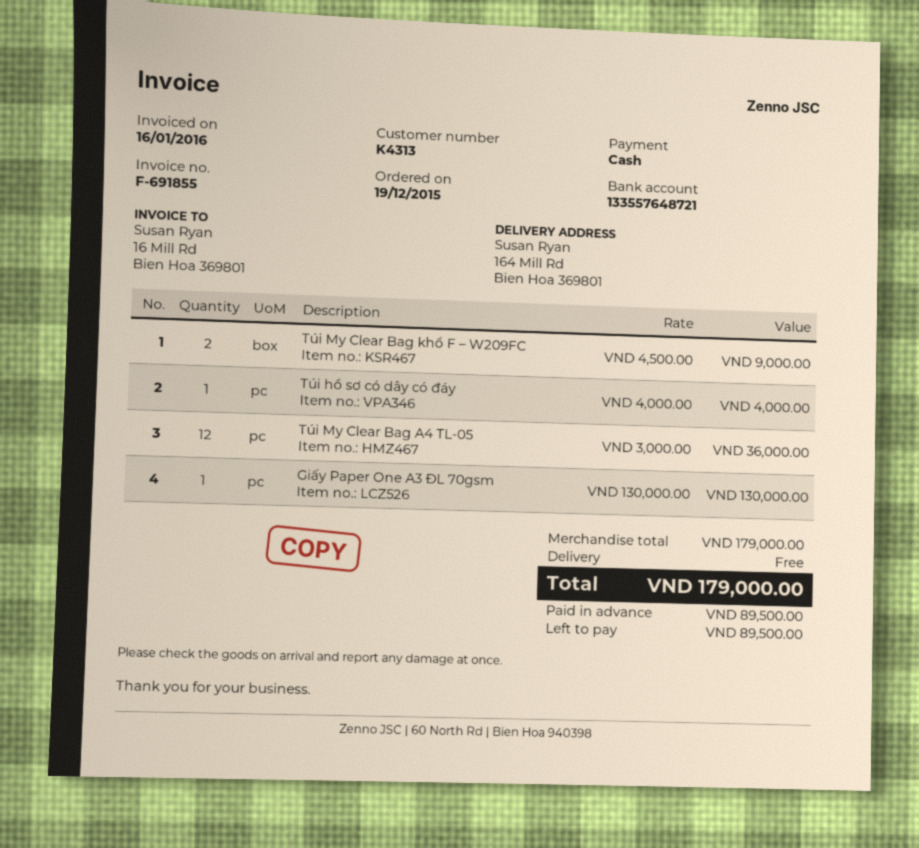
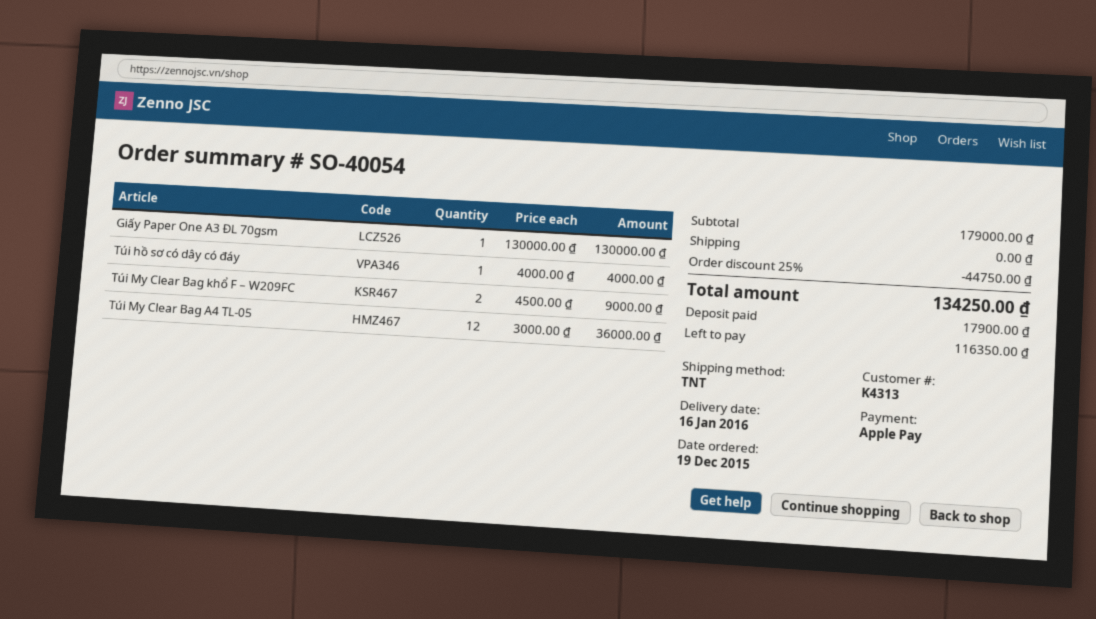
payment method: cash -> Apple Pay
discount: none -> 25% = 44750.00
total: 179000.00 -> 134250.00
deposit: 89500.00 -> 17900.00
balance: 89500.00 -> 116350.00

